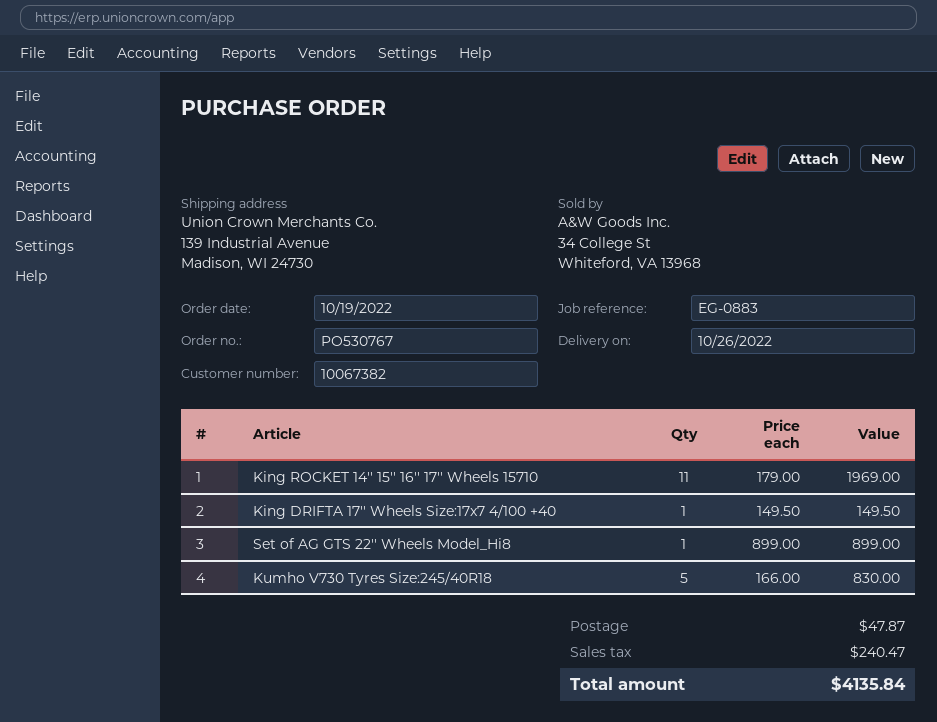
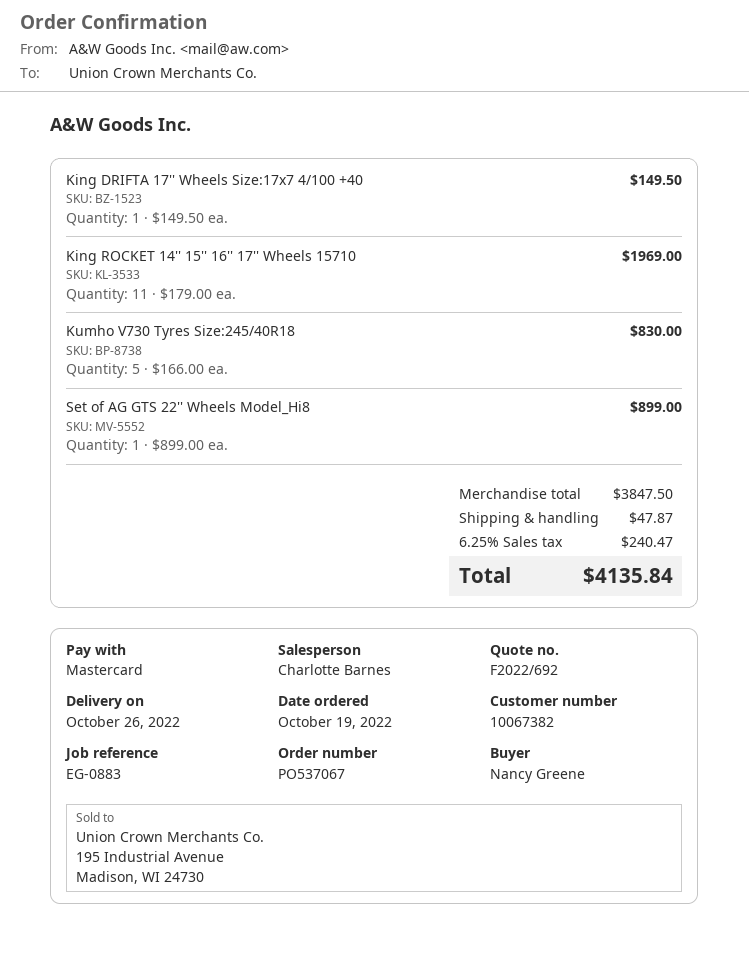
order number: PO530767 -> PO537067

